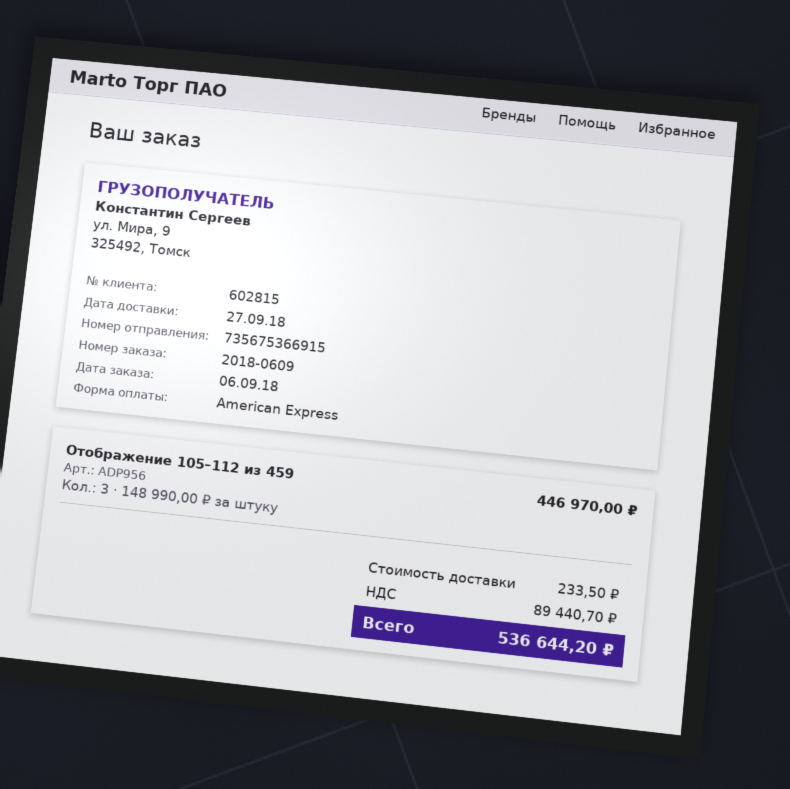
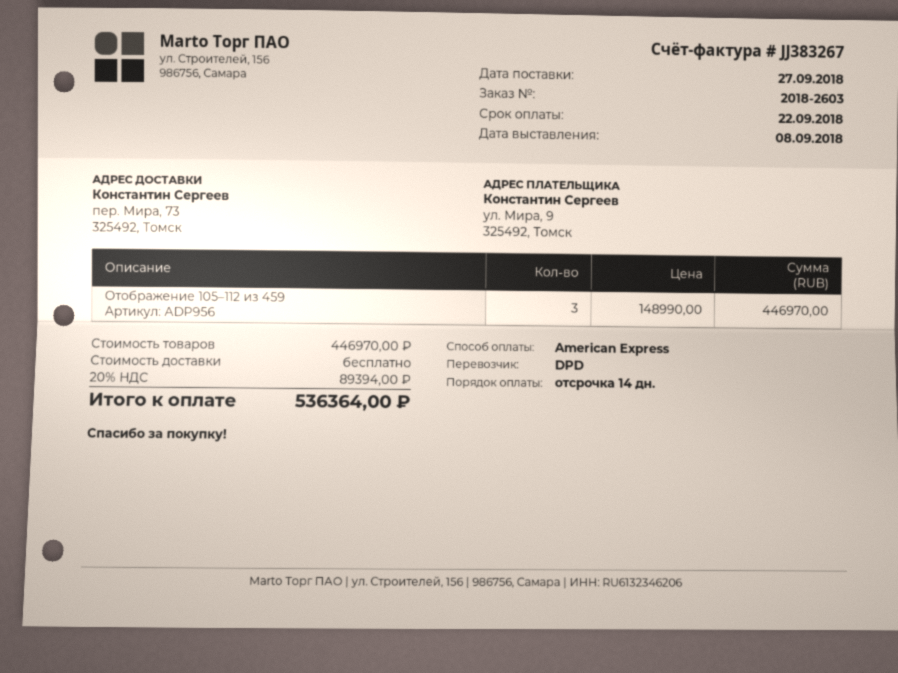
order number: 2018-0609 -> 2018-2603
ship to: ул. Мира, 9, 325492, Томск -> пер. Мира, 73, 325492, Томск
shipping: 233.50 -> 0.00
tax: 89440.70 -> 89394.00
total: 536644.20 -> 536364.00

